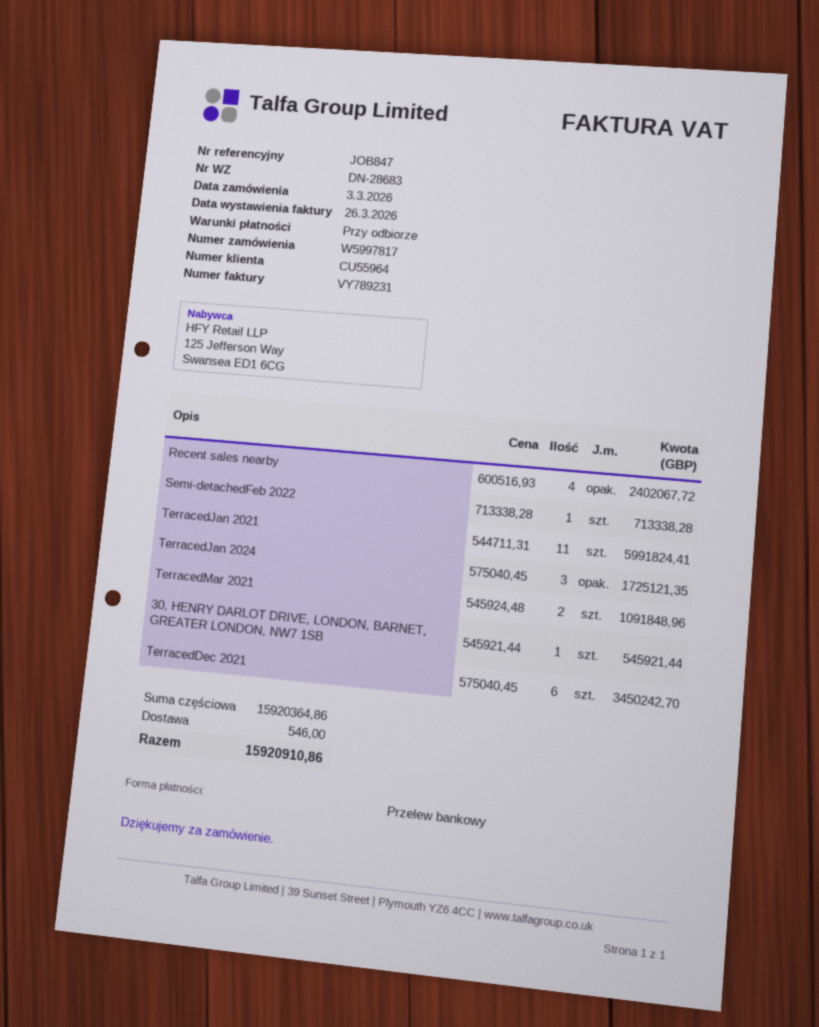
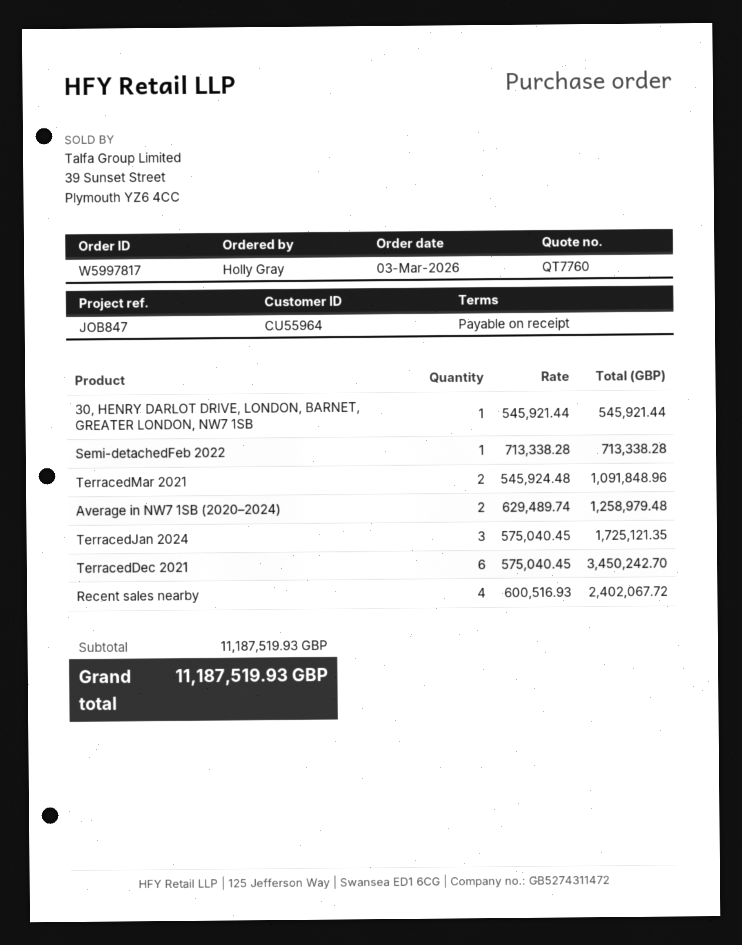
TerracedJan 2021: 11 x 544711.31 = 5991824.41 -> none
Average in NW7 1SB (2020–2024): none -> 2 x 629489.74 = 1258979.48
subtotal: 15920364.86 -> 11187519.93
shipping: 546.00 -> none
total: 15920910.86 -> 11187519.93

